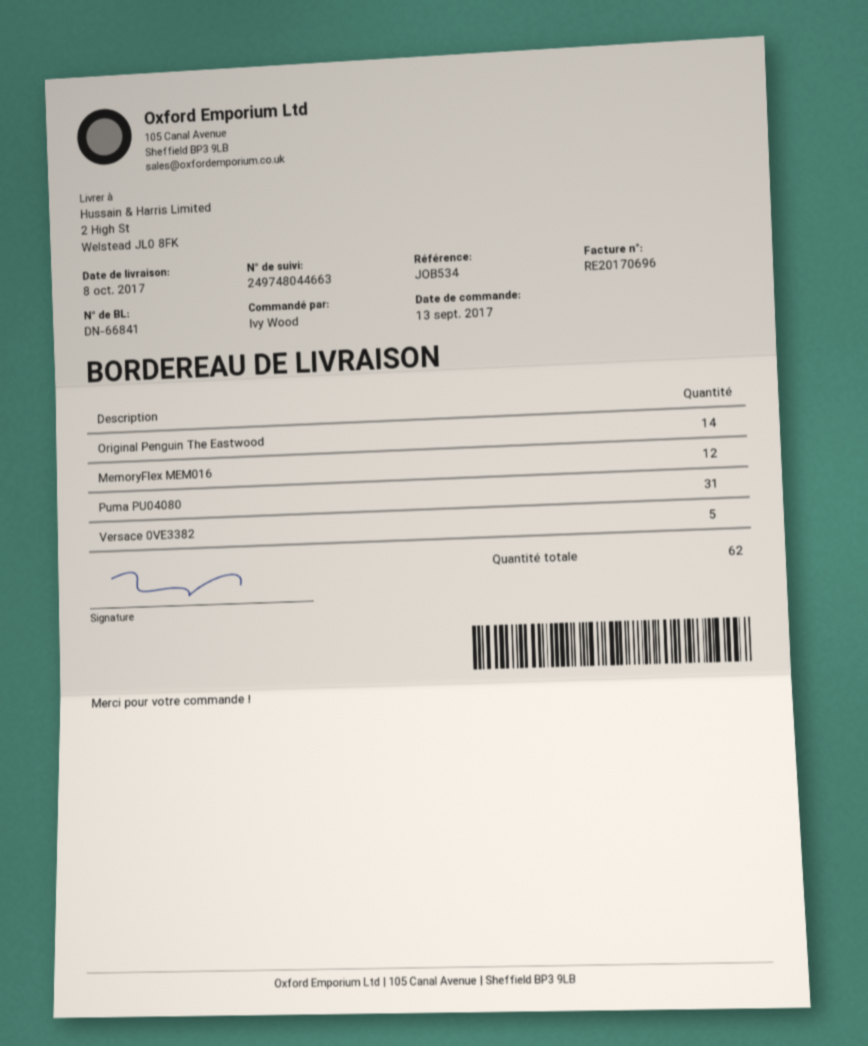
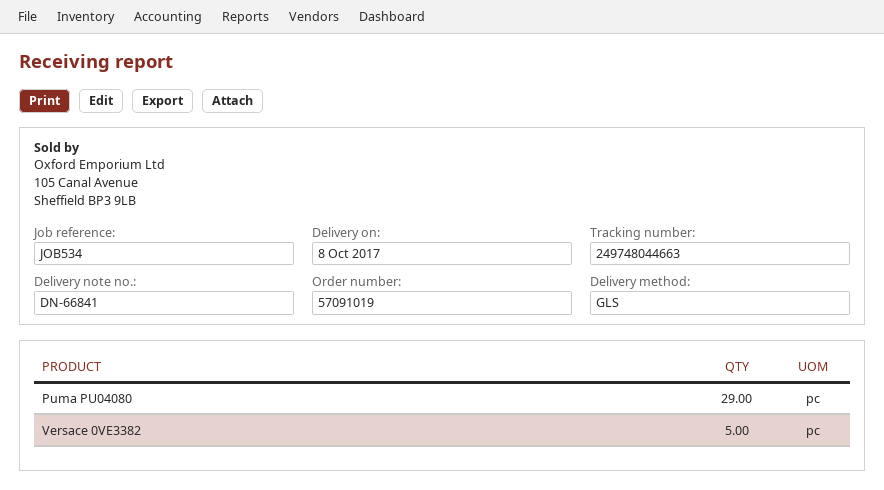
Original Penguin The Eastwood: 14 -> none
MemoryFlex MEM016: 12 -> none
Puma PU04080: 31 -> 29

